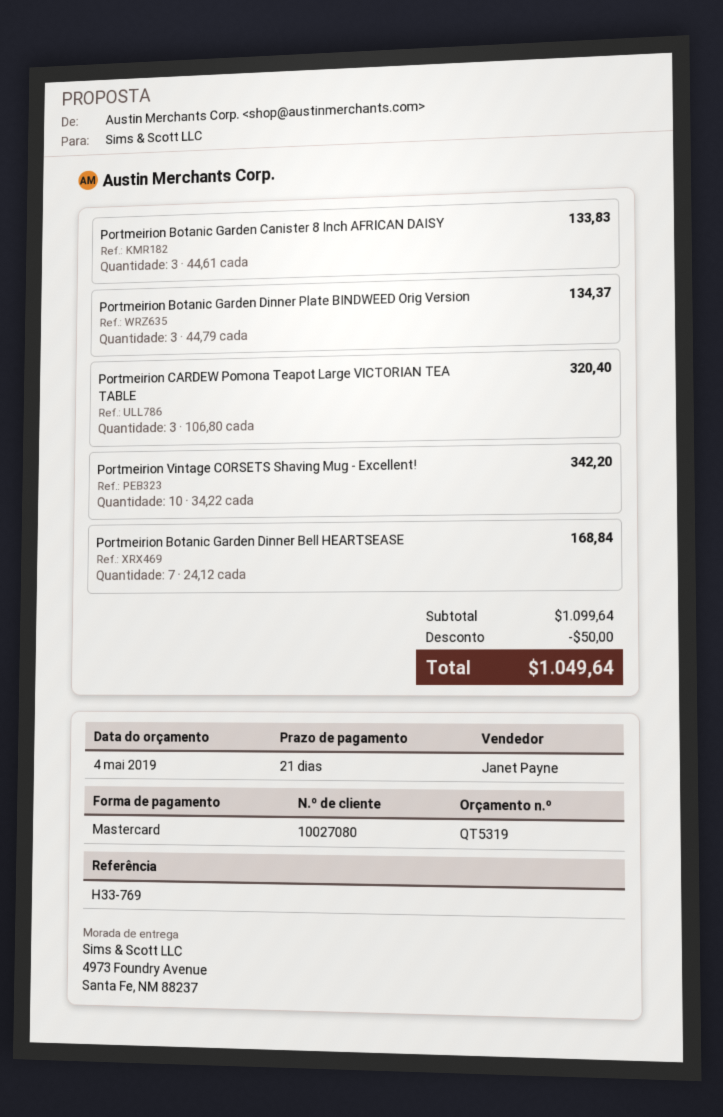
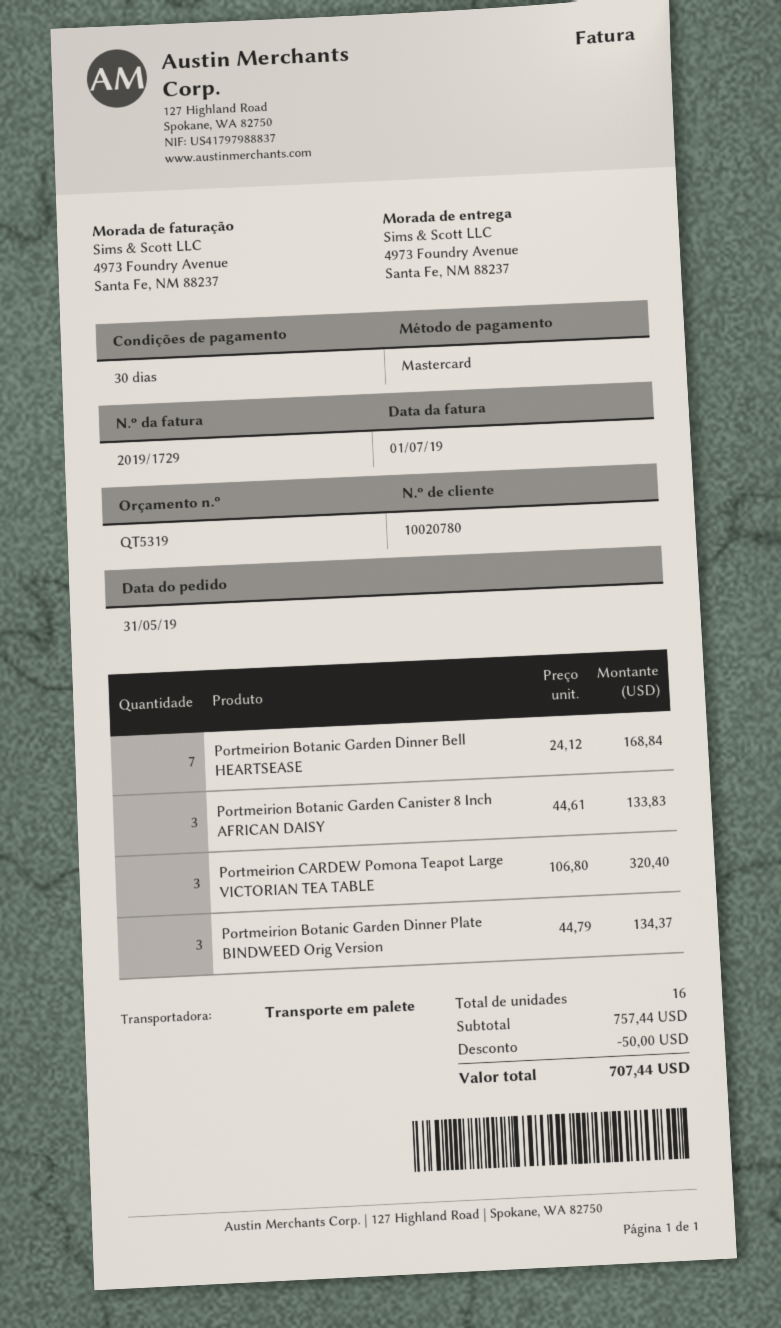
payment terms: 21 days -> 30 days
customer number: 10027080 -> 10020780
Portmeirion Vintage CORSETS Shaving Mug - Excellent!: 10 x 34.22 = 342.20 -> none
subtotal: 1099.64 -> 757.44
total: 1049.64 -> 707.44

